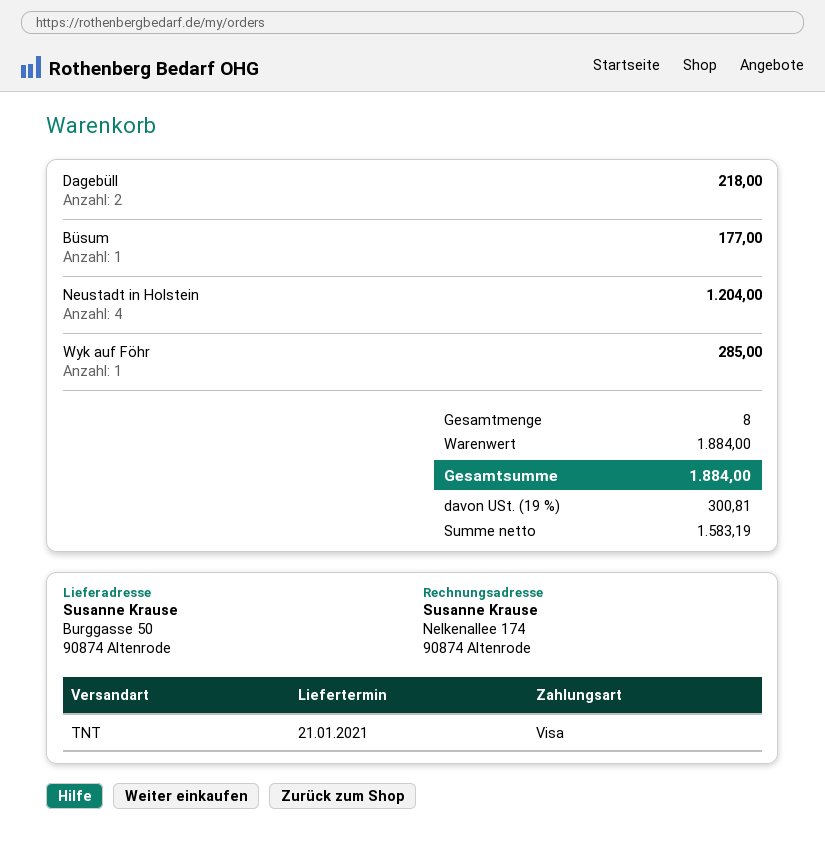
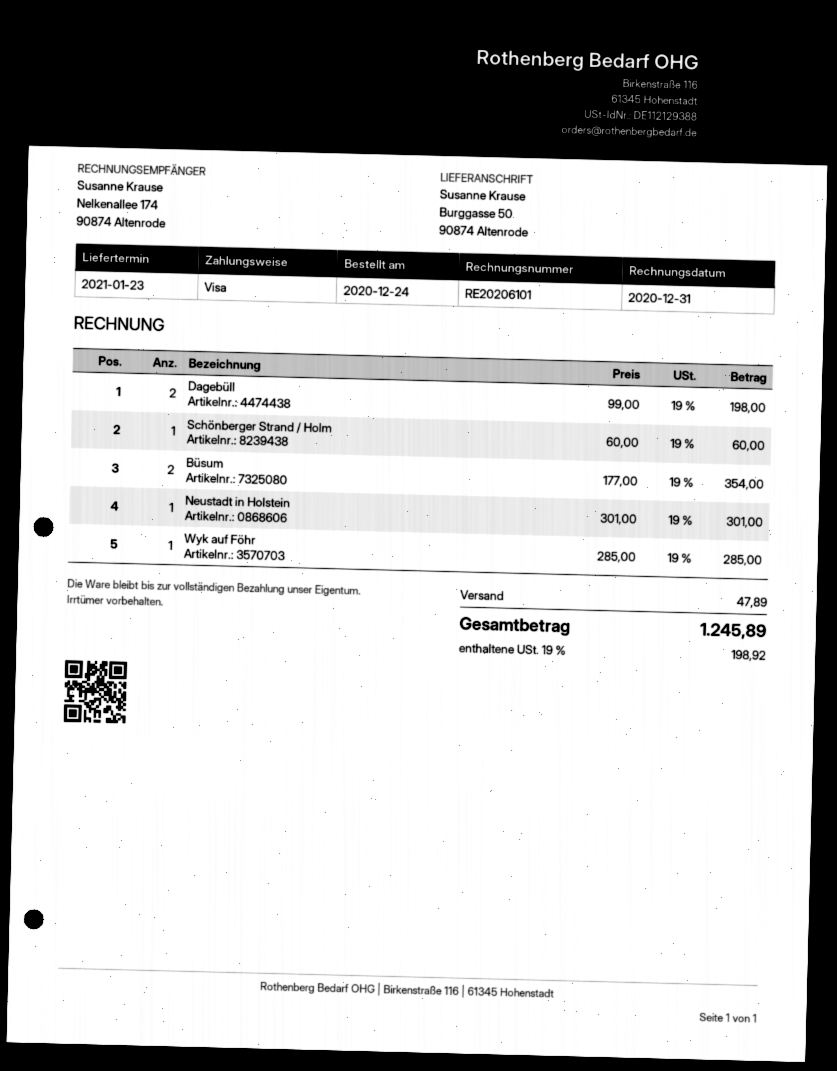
delivery date: 2021-01-21 -> 2021-01-23
Dagebüll: 2 for 218.00 -> 2 for 198.00
Büsum: 1 for 177.00 -> 2 for 354.00
Neustadt in Holstein: 4 for 1204.00 -> 1 for 301.00
Schönberger Strand / Holm: none -> 1 for 60.00
shipping: none -> 47.89
tax: 19% = 300.81 -> 19% = 198.92
total: 1884.00 -> 1245.89

